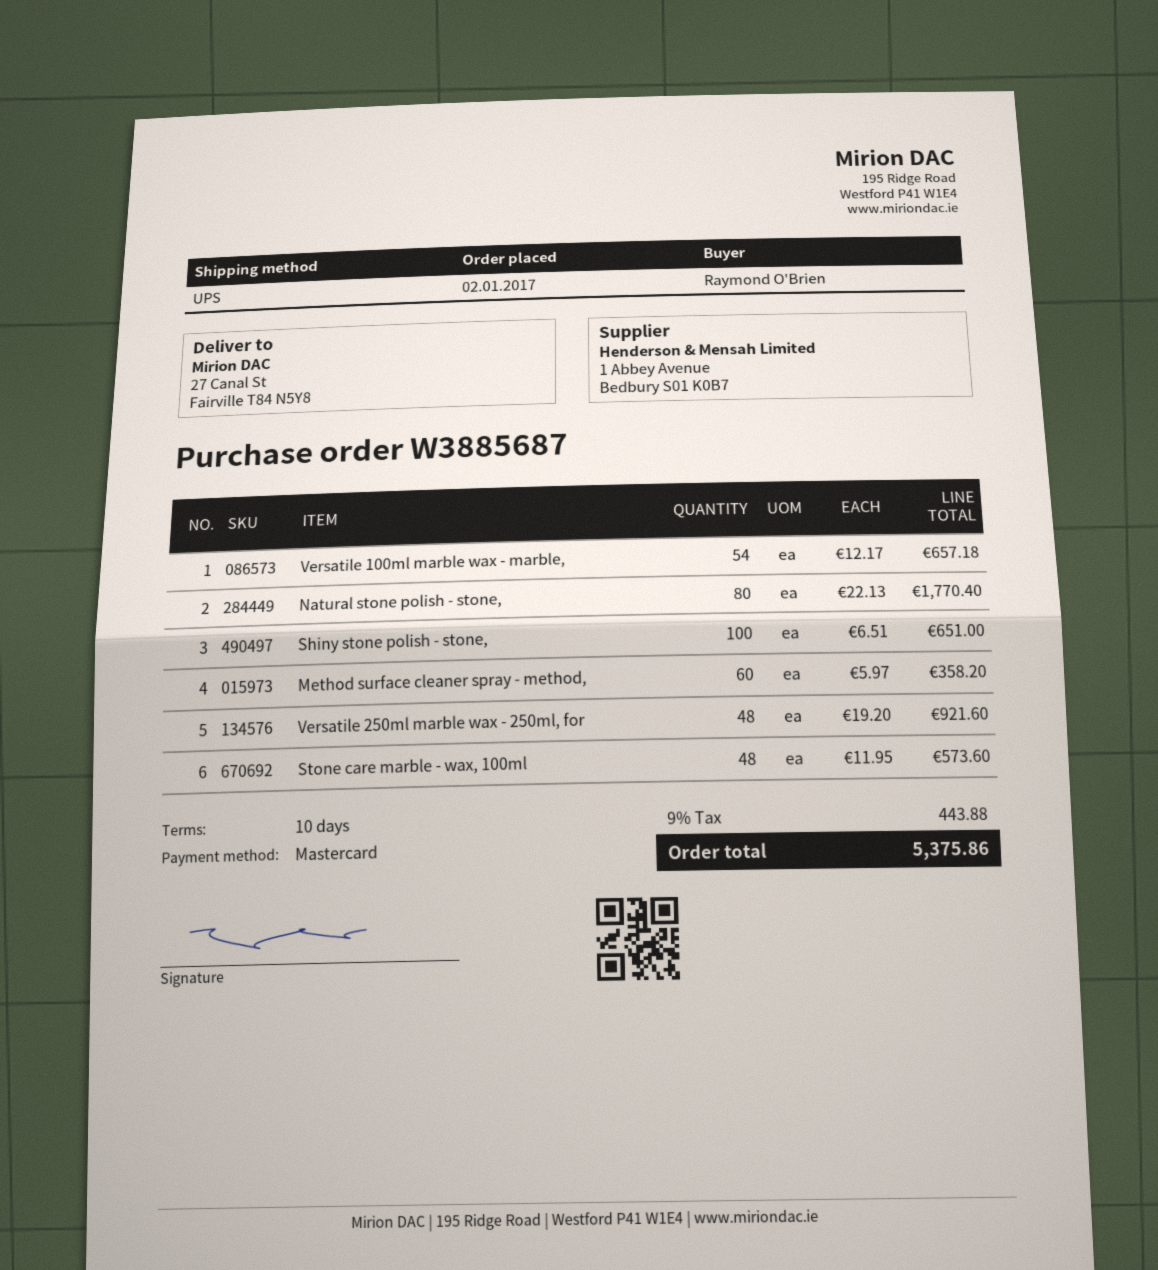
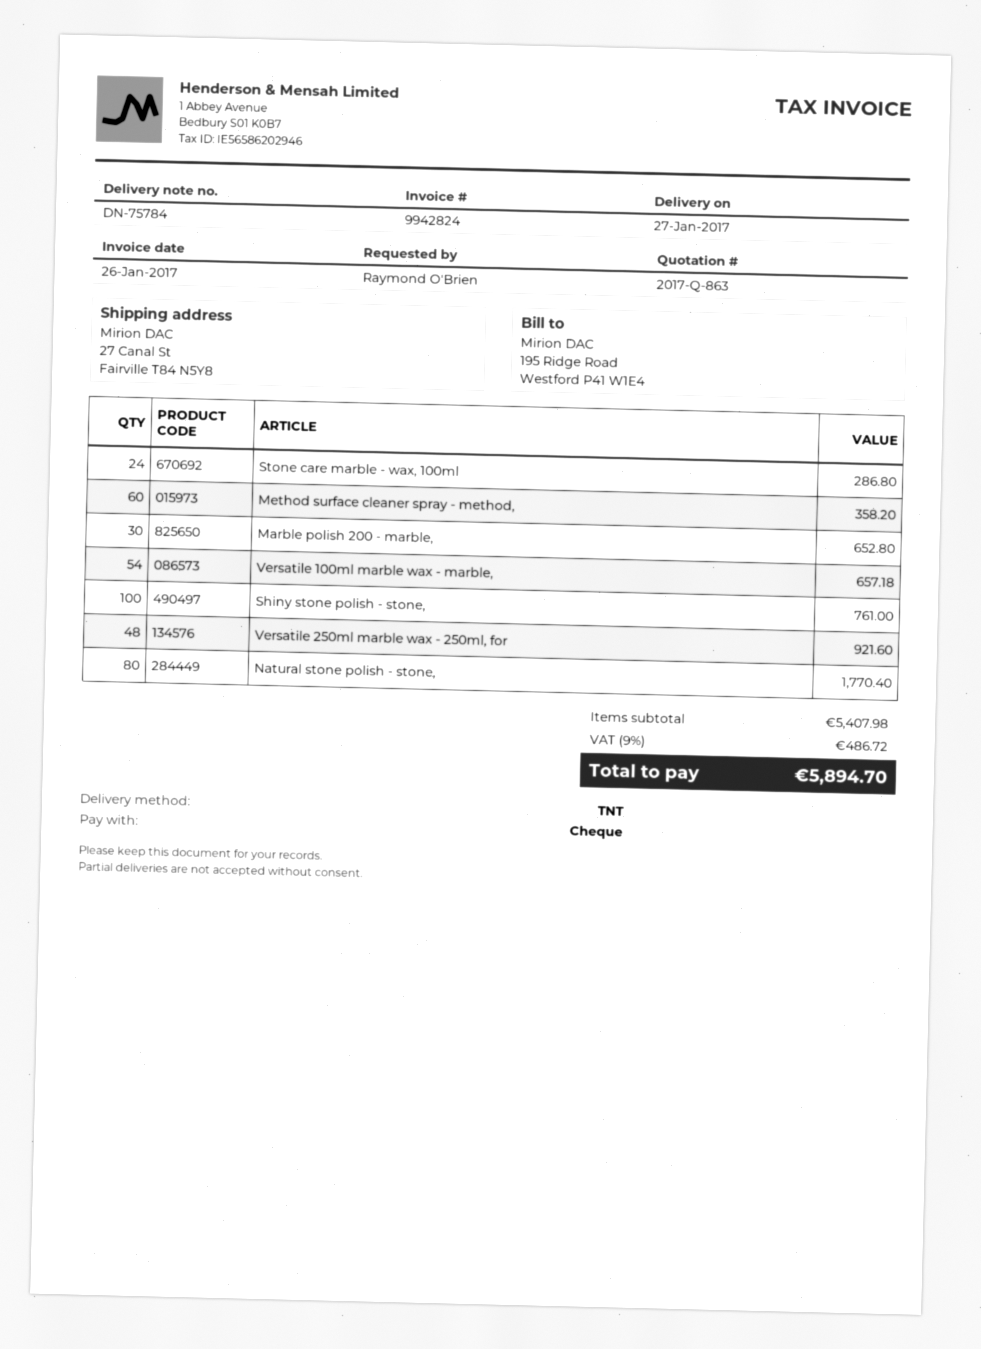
payment method: Mastercard -> cheque
shipping method: UPS -> TNT
Shiny stone polish - stone,: 100 for 651.00 -> 100 for 761.00
Stone care marble - wax, 100ml: 48 for 573.60 -> 24 for 286.80
Marble polish 200 - marble,: none -> 30 for 652.80
tax: 9% = 443.88 -> 9% = 486.72
total: 5375.86 -> 5894.70

